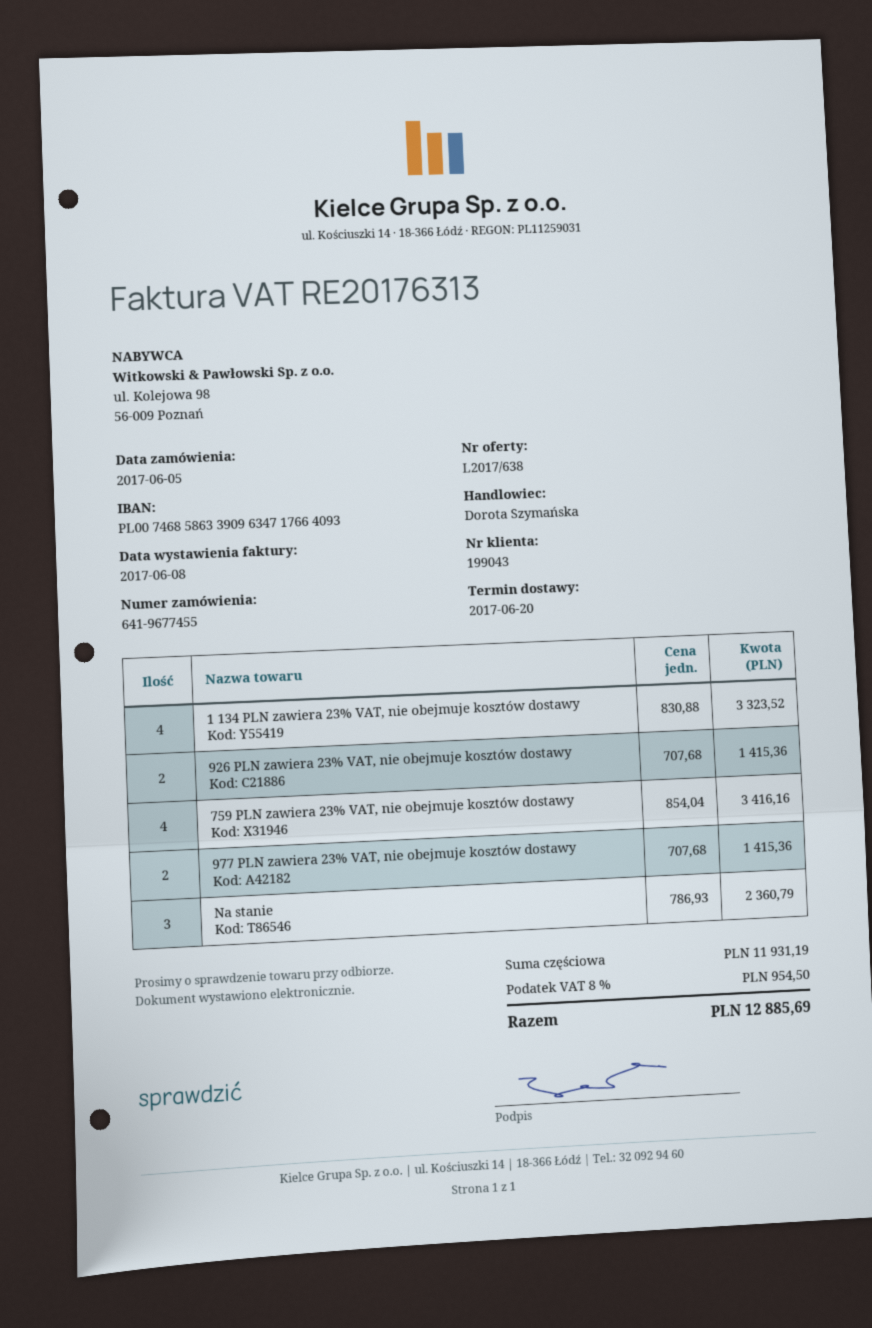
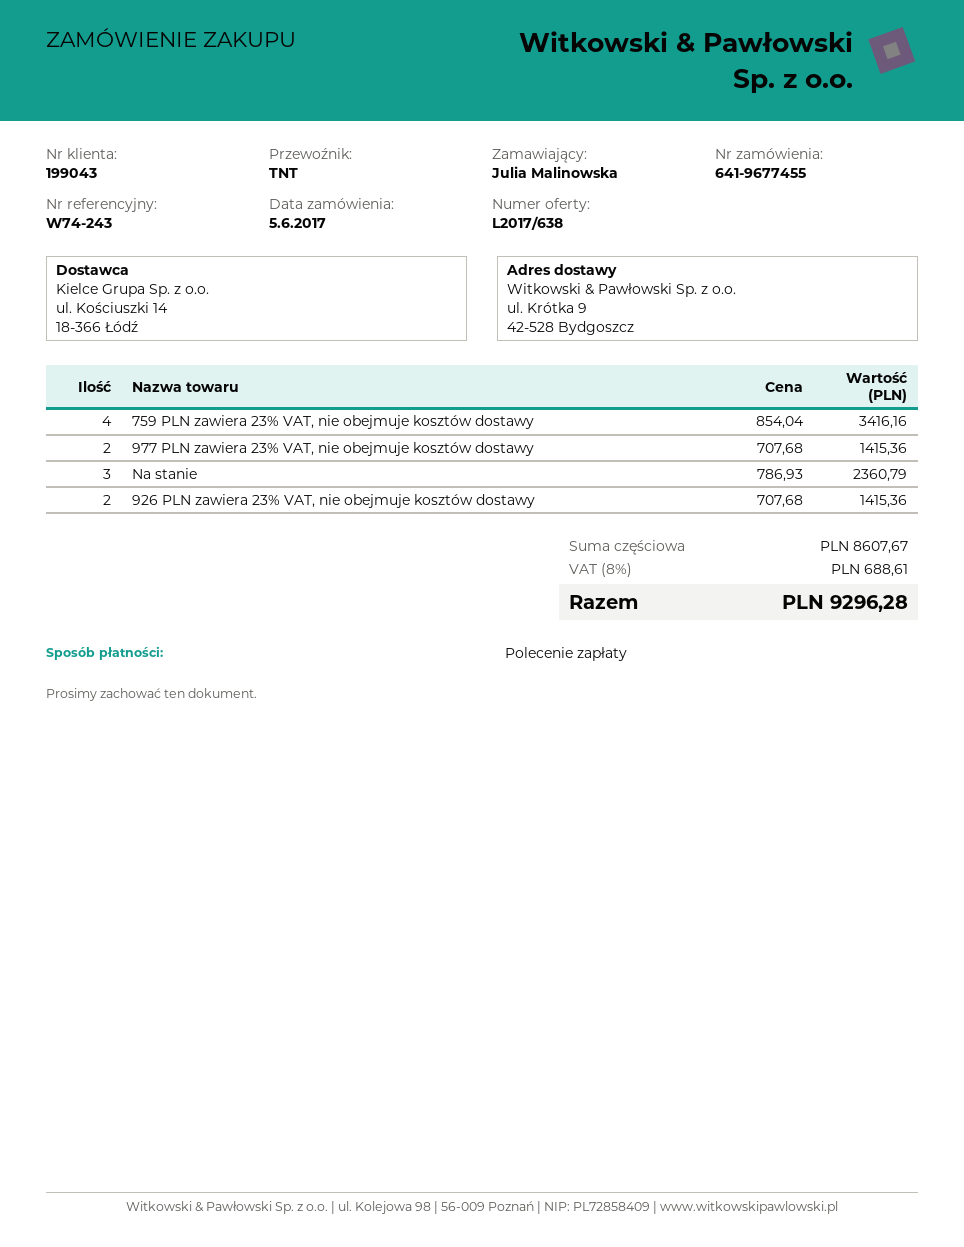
1 134 PLN zawiera 23% VAT, nie obejmuje kosztów dostawy: 4 x 830.88 = 3323.52 -> none
subtotal: 11931.19 -> 8607.67
tax: 8% = 954.50 -> 8% = 688.61
total: 12885.69 -> 9296.28

